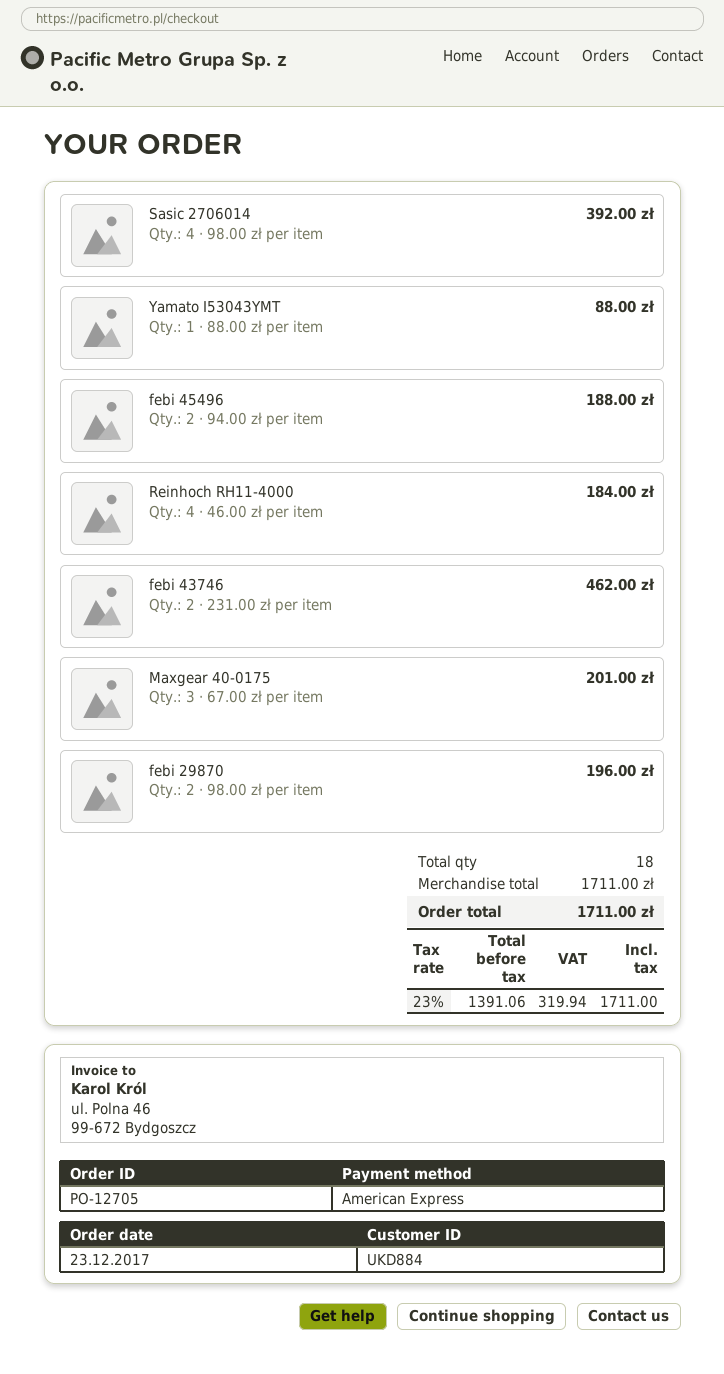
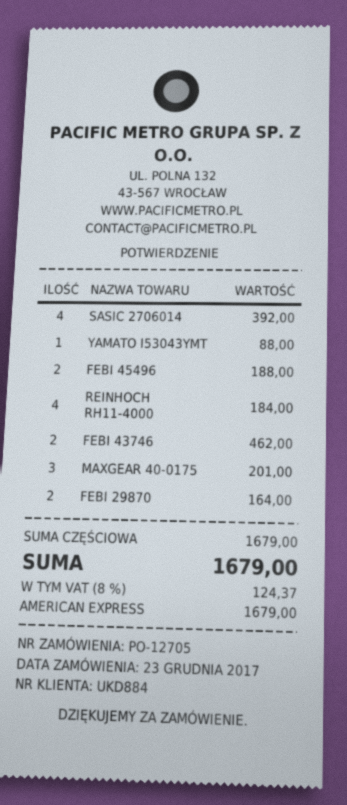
febi 29870: 2 for 196.00 -> 2 for 164.00
subtotal: 1711.00 -> 1679.00
tax: 23% = 319.94 -> 8% = 124.37
total: 1711.00 -> 1679.00

